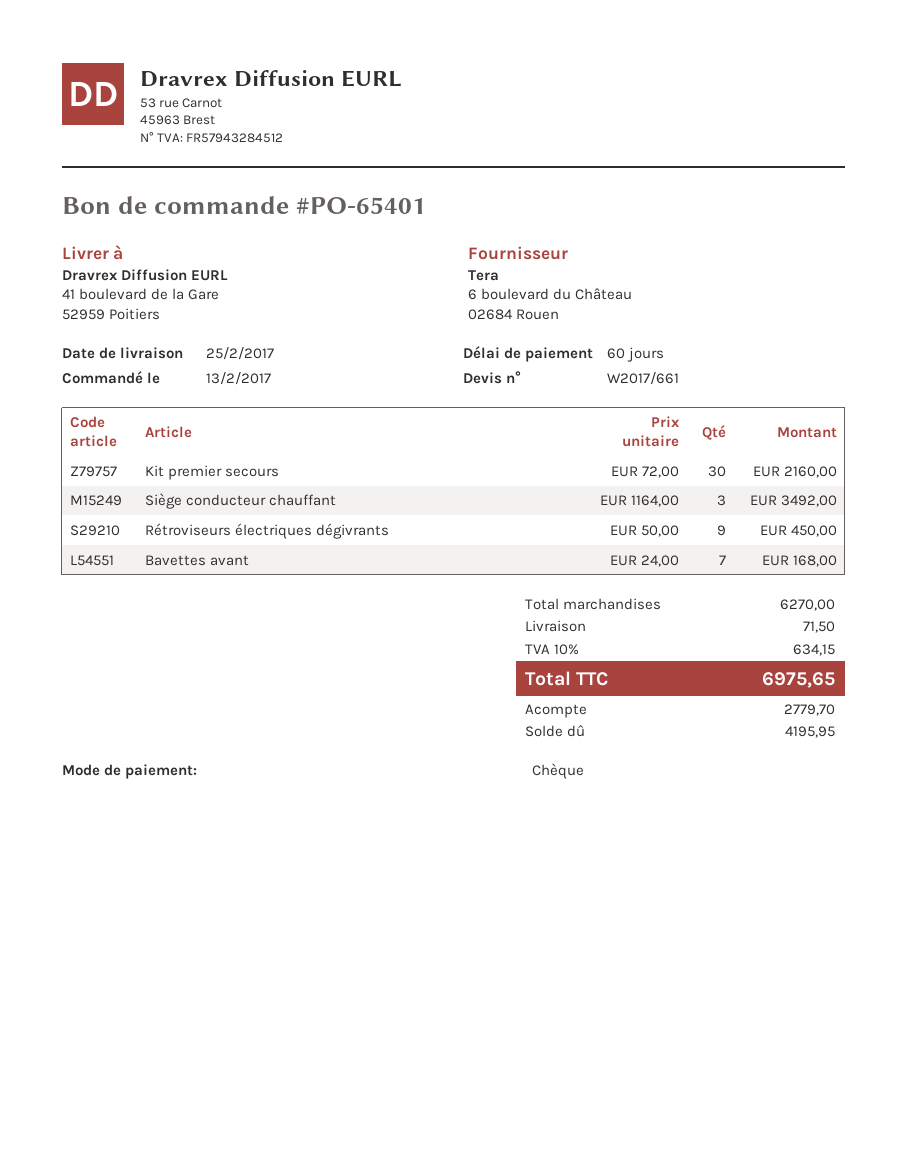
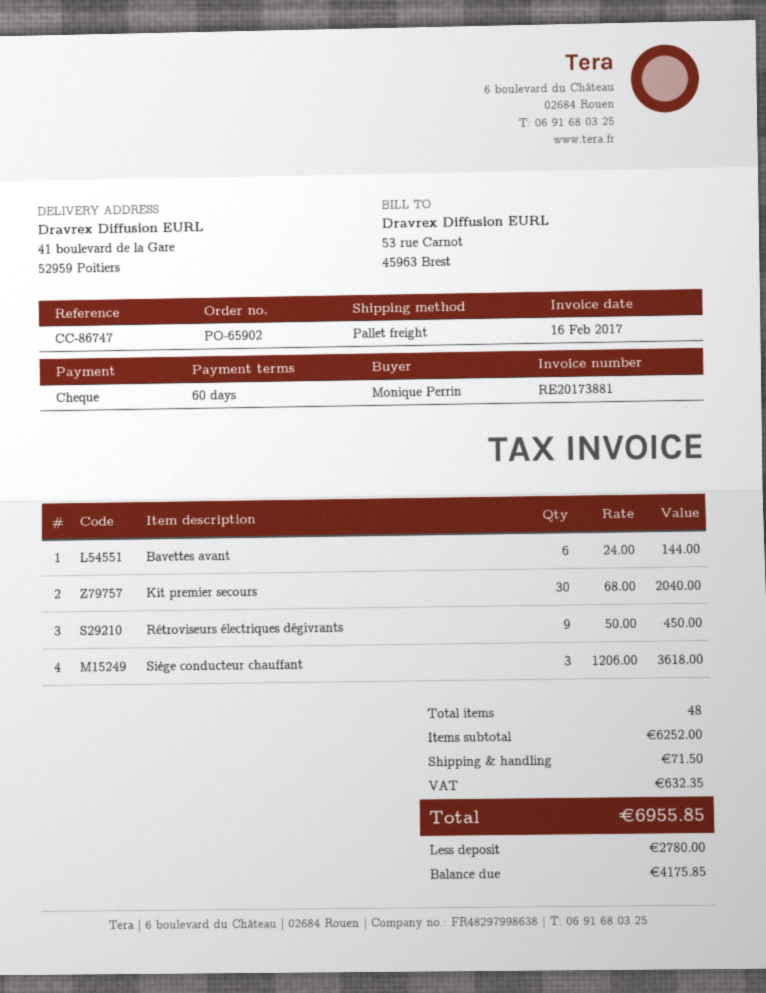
order number: PO-65401 -> PO-65902
Kit premier secours: 30 x 72.00 = 2160.00 -> 30 x 68.00 = 2040.00
Siège conducteur chauffant: 3 x 1164.00 = 3492.00 -> 3 x 1206.00 = 3618.00
Bavettes avant: 7 x 24.00 = 168.00 -> 6 x 24.00 = 144.00
subtotal: 6270.00 -> 6252.00
tax: 634.15 -> 632.35
total: 6975.65 -> 6955.85
deposit: 2779.70 -> 2780.00
balance: 4195.95 -> 4175.85

